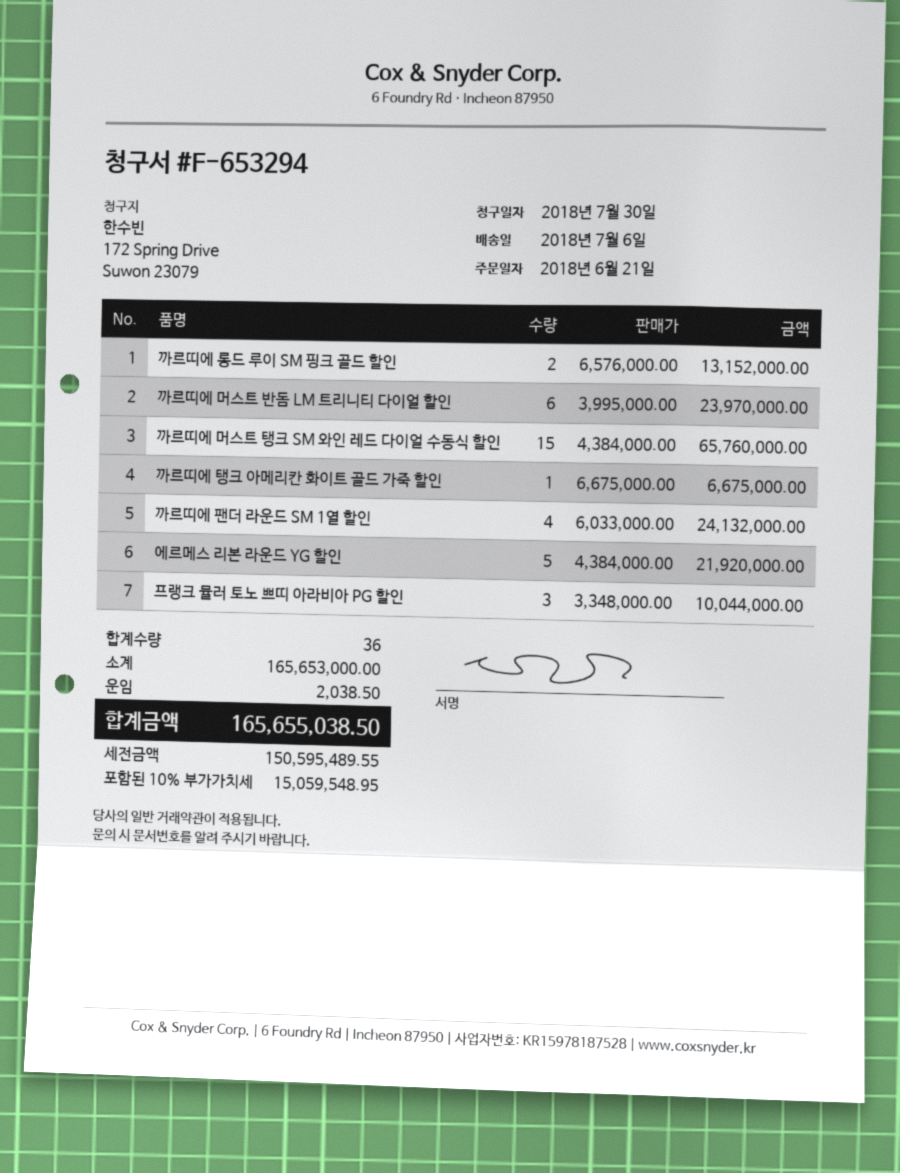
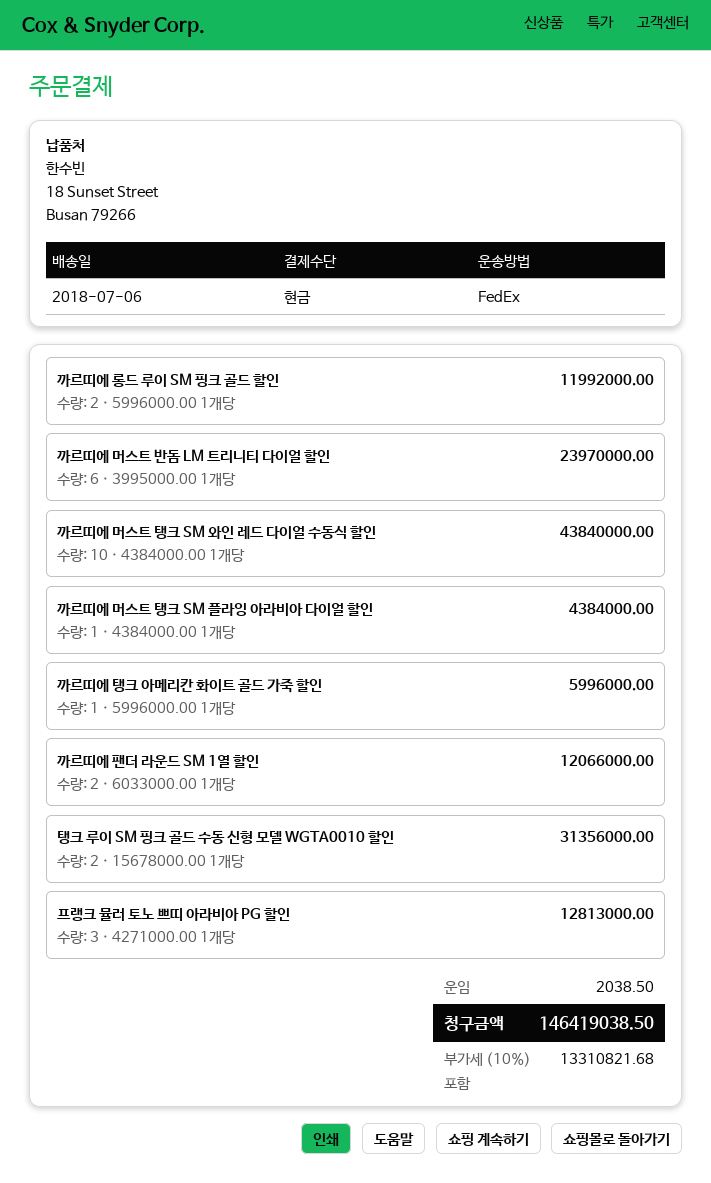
까르띠에 롱드 루이 SM 핑크 골드 할인: 2 x 6576000.00 = 13152000.00 -> 2 x 5996000.00 = 11992000.00
까르띠에 머스트 탱크 SM 와인 레드 다이얼 수동식 할인: 15 x 4384000.00 = 65760000.00 -> 10 x 4384000.00 = 43840000.00
까르띠에 탱크 아메리칸 화이트 골드 가죽 할인: 1 x 6675000.00 = 6675000.00 -> 1 x 5996000.00 = 5996000.00
까르띠에 팬더 라운드 SM 1열 할인: 4 x 6033000.00 = 24132000.00 -> 2 x 6033000.00 = 12066000.00
에르메스 리본 라운드 YG 할인: 5 x 4384000.00 = 21920000.00 -> none
프랭크 뮬러 토노 쁘띠 아라비아 PG 할인: 3 x 3348000.00 = 10044000.00 -> 3 x 4271000.00 = 12813000.00
까르띠에 머스트 탱크 SM 플라잉 아라비아 다이얼 할인: none -> 1 x 4384000.00 = 4384000.00
탱크 루이 SM 핑크 골드 수동 신형 모델 WGTA0010 할인: none -> 2 x 15678000.00 = 31356000.00
tax: 10% = 15059548.95 -> 10% = 13310821.68
total: 165655038.50 -> 146419038.50

